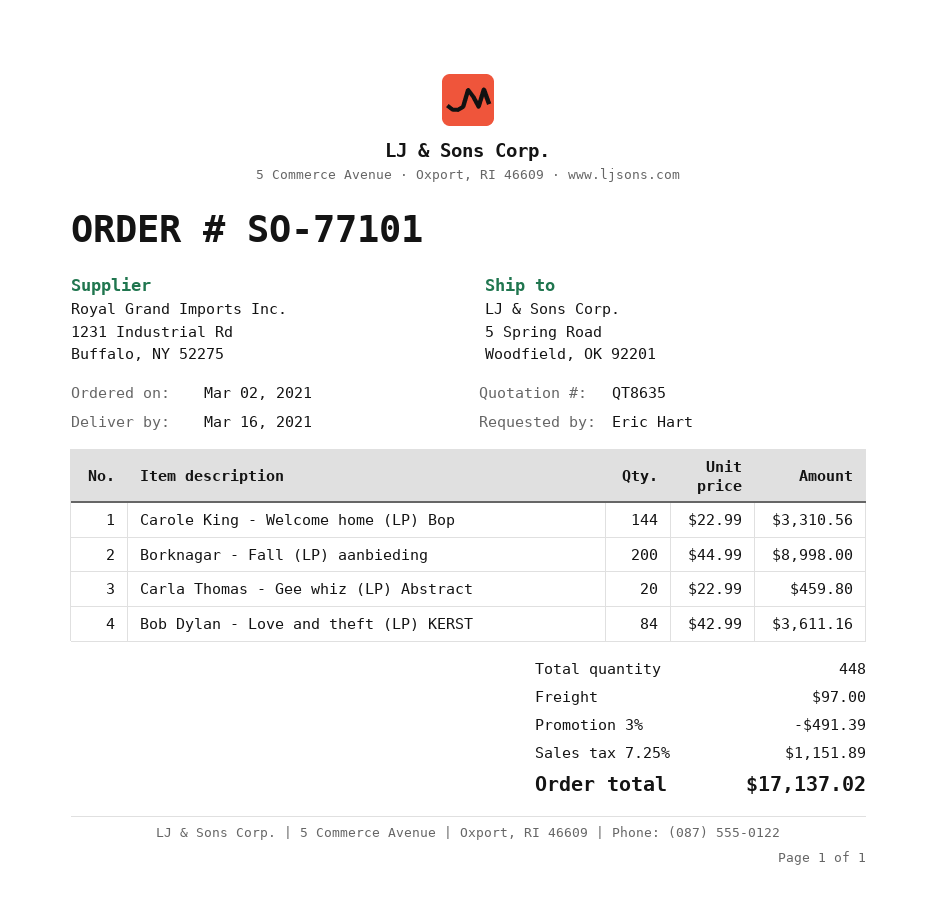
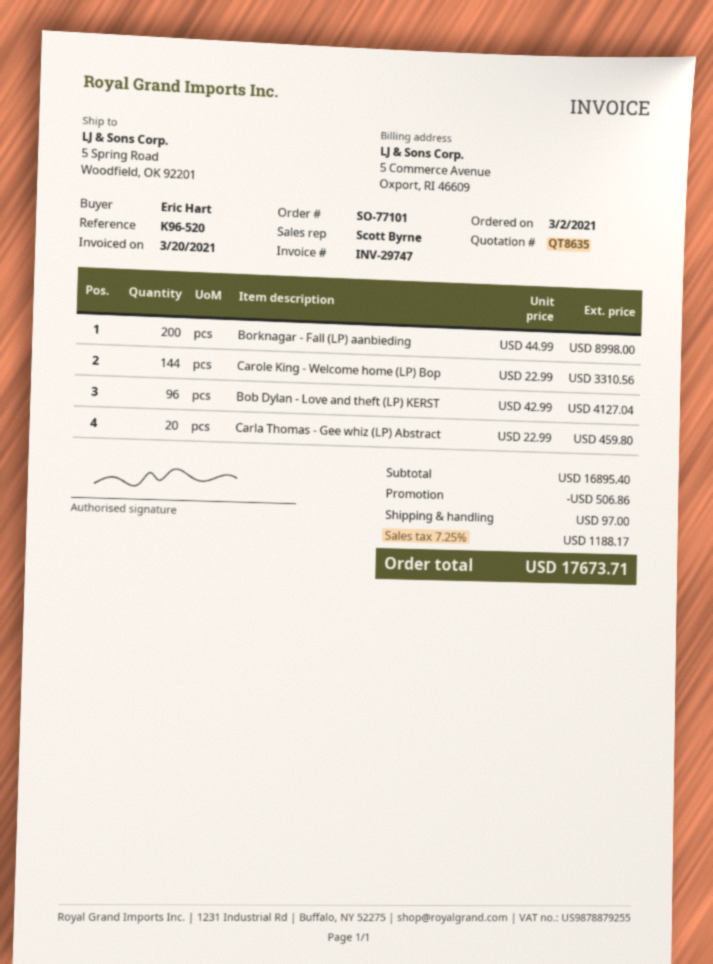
Bob Dylan - Love and theft (LP) KERST: 84 x 42.99 = 3611.16 -> 96 x 42.99 = 4127.04
discount: 491.39 -> 506.86
tax: 7.25% = 1151.89 -> 7.25% = 1188.17
total: 17137.02 -> 17673.71

